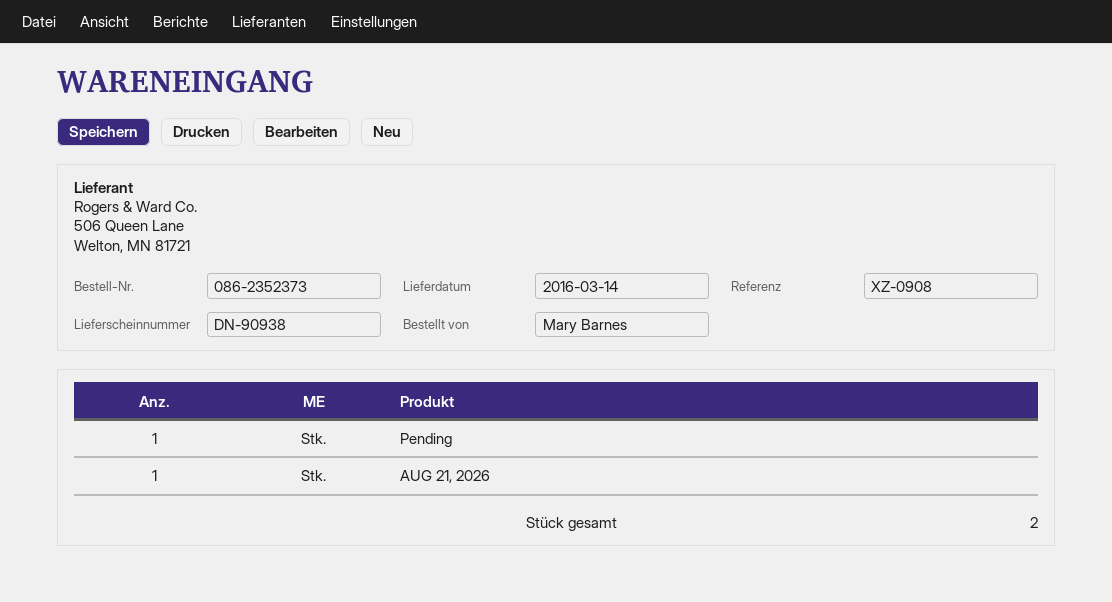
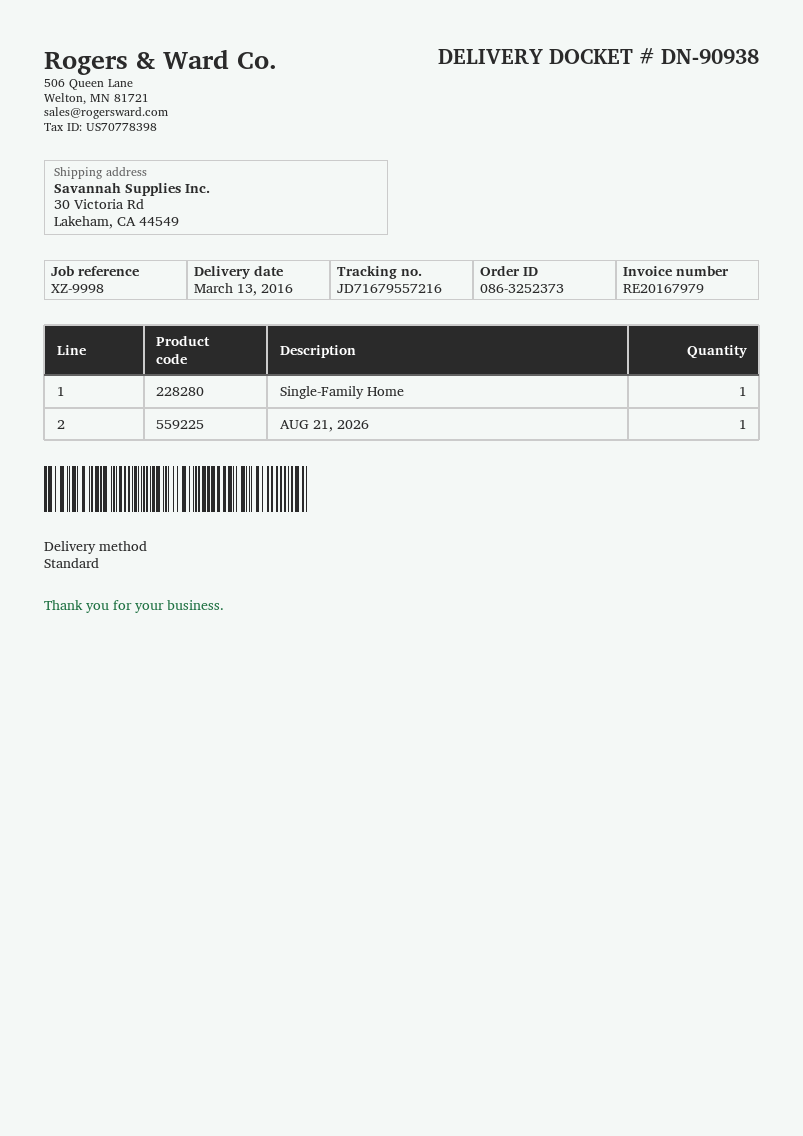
order number: 086-2352373 -> 086-3252373
delivery date: 2016-03-14 -> 2016-03-13
reference: XZ-0908 -> XZ-9998
Pending: 1 -> none
Single-Family Home: none -> 1

